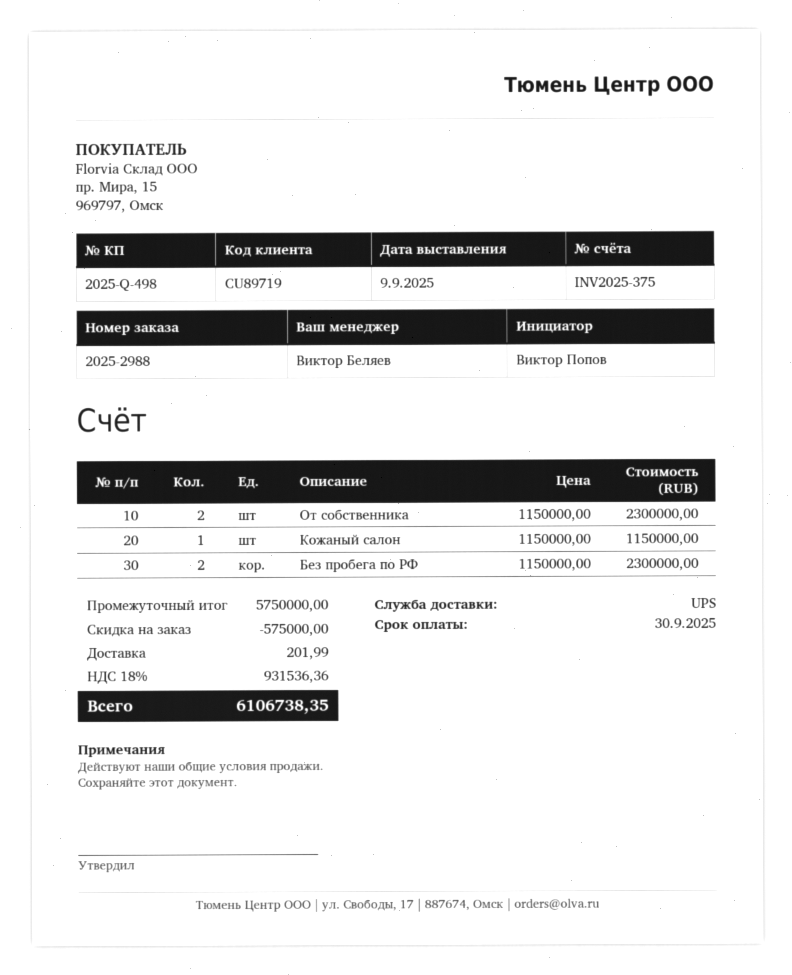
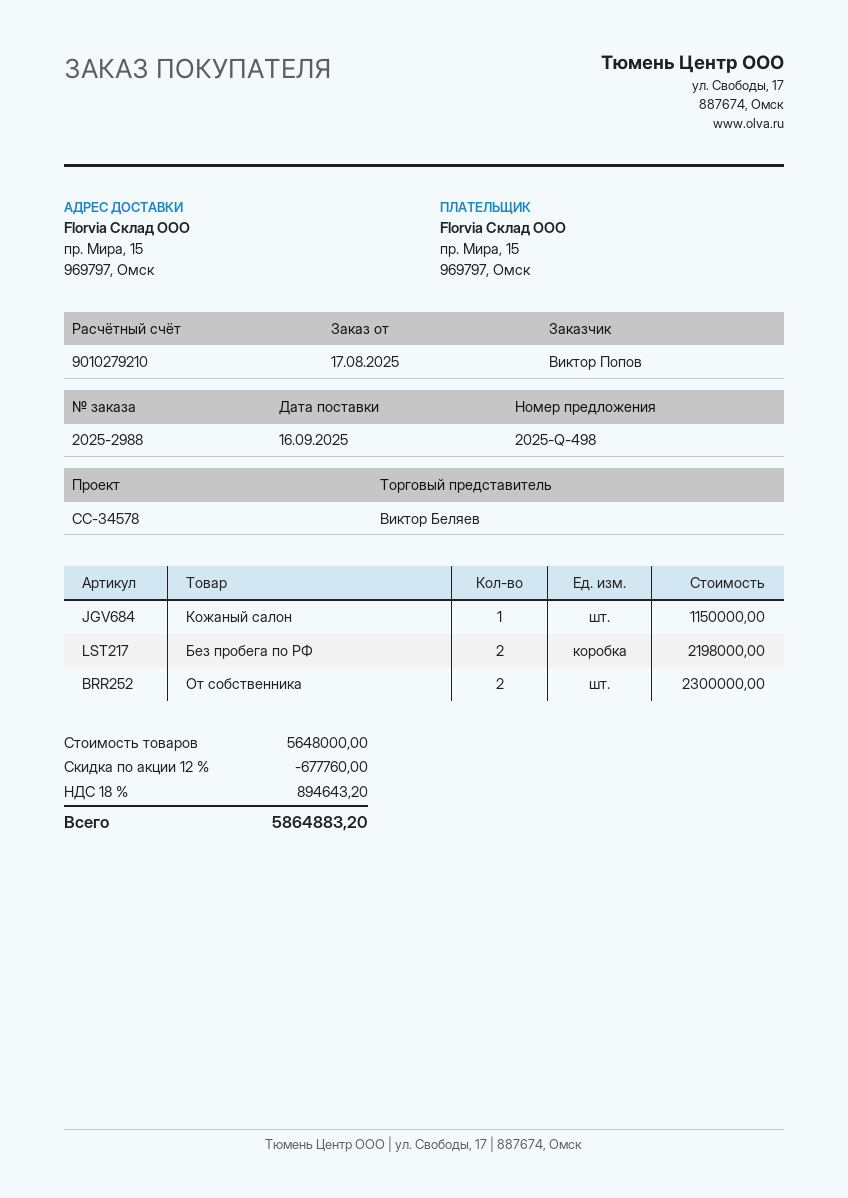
Без пробега по РФ: 2 for 2300000.00 -> 2 for 2198000.00
subtotal: 5750000.00 -> 5648000.00
discount: 575000.00 -> 677760.00
shipping: 201.99 -> none
tax: 18% = 931536.36 -> 18% = 894643.20
total: 6106738.35 -> 5864883.20

